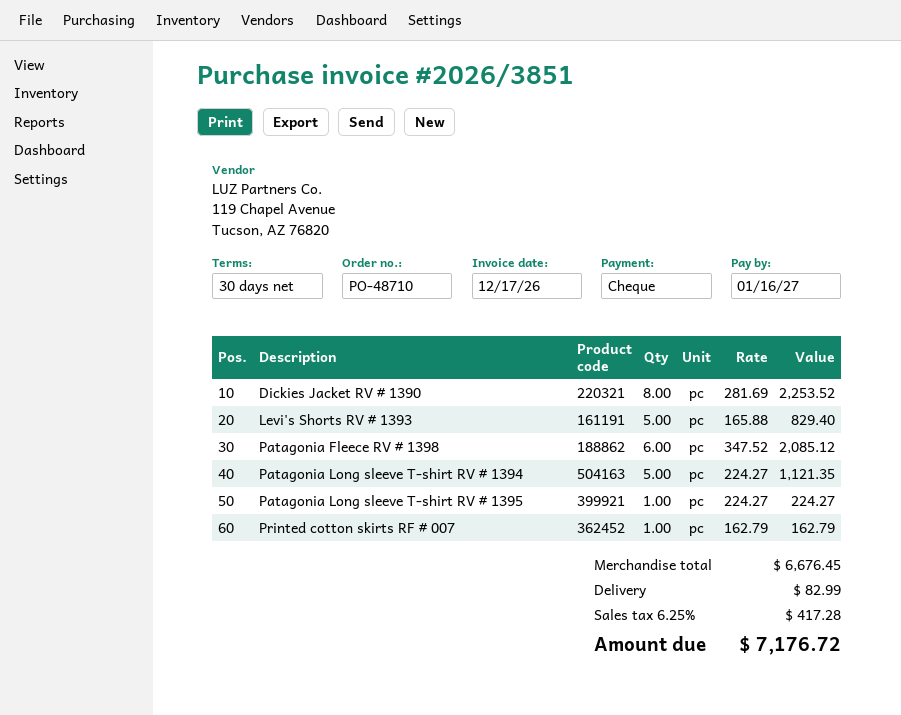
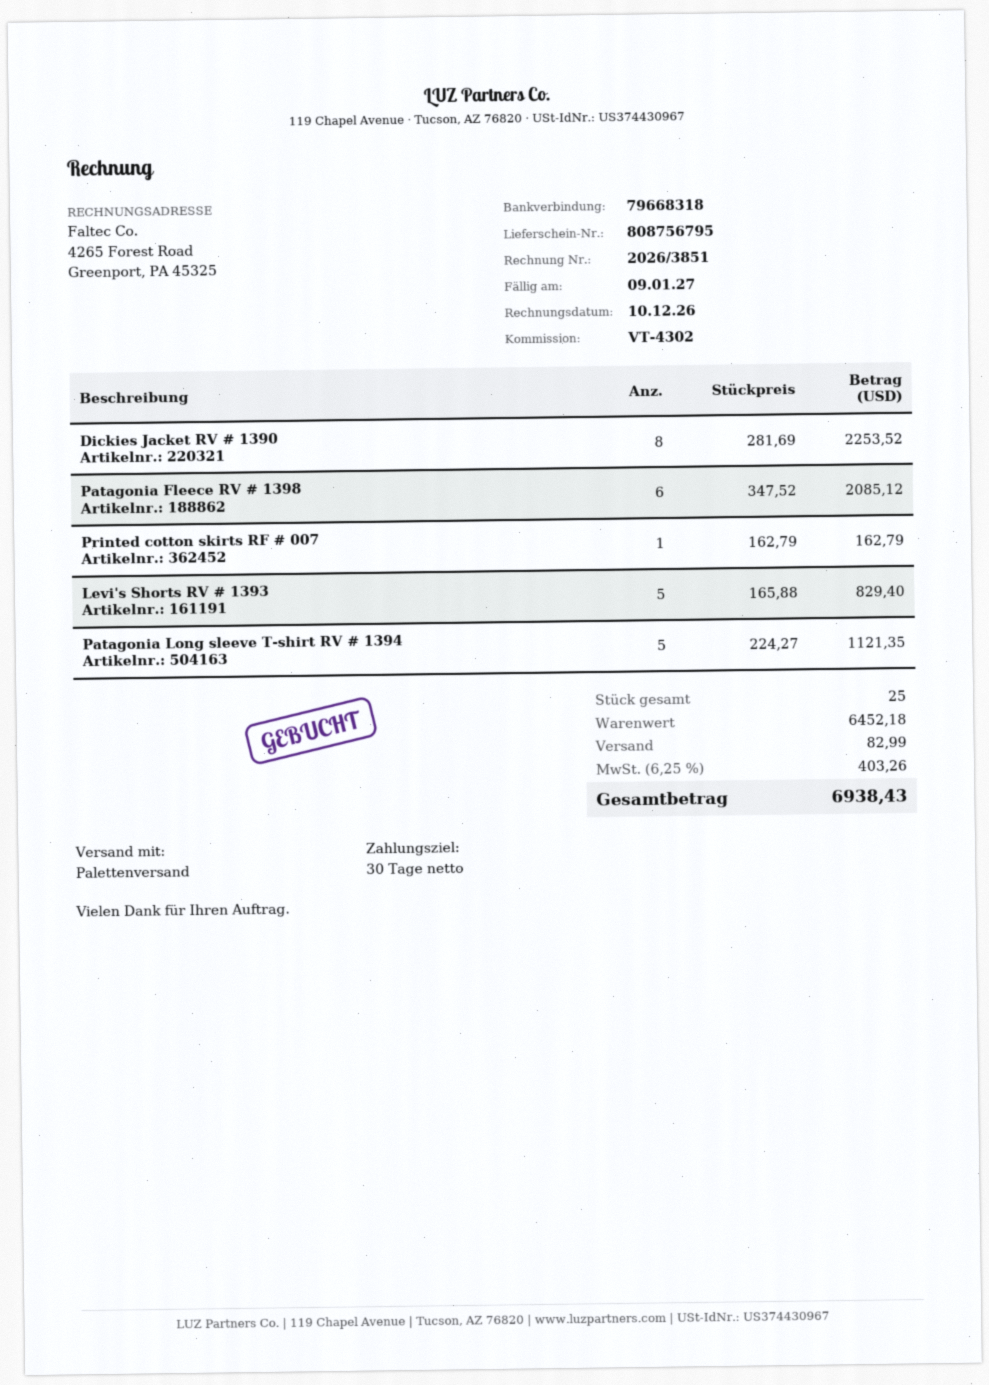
invoice date: 2026-12-17 -> 2026-12-10
due date: 2027-01-16 -> 2027-01-09
Patagonia Long sleeve T-shirt RV # 1395: 1 x 224.27 = 224.27 -> none
subtotal: 6676.45 -> 6452.18
tax: 6.25% = 417.28 -> 6.25% = 403.26
total: 7176.72 -> 6938.43

